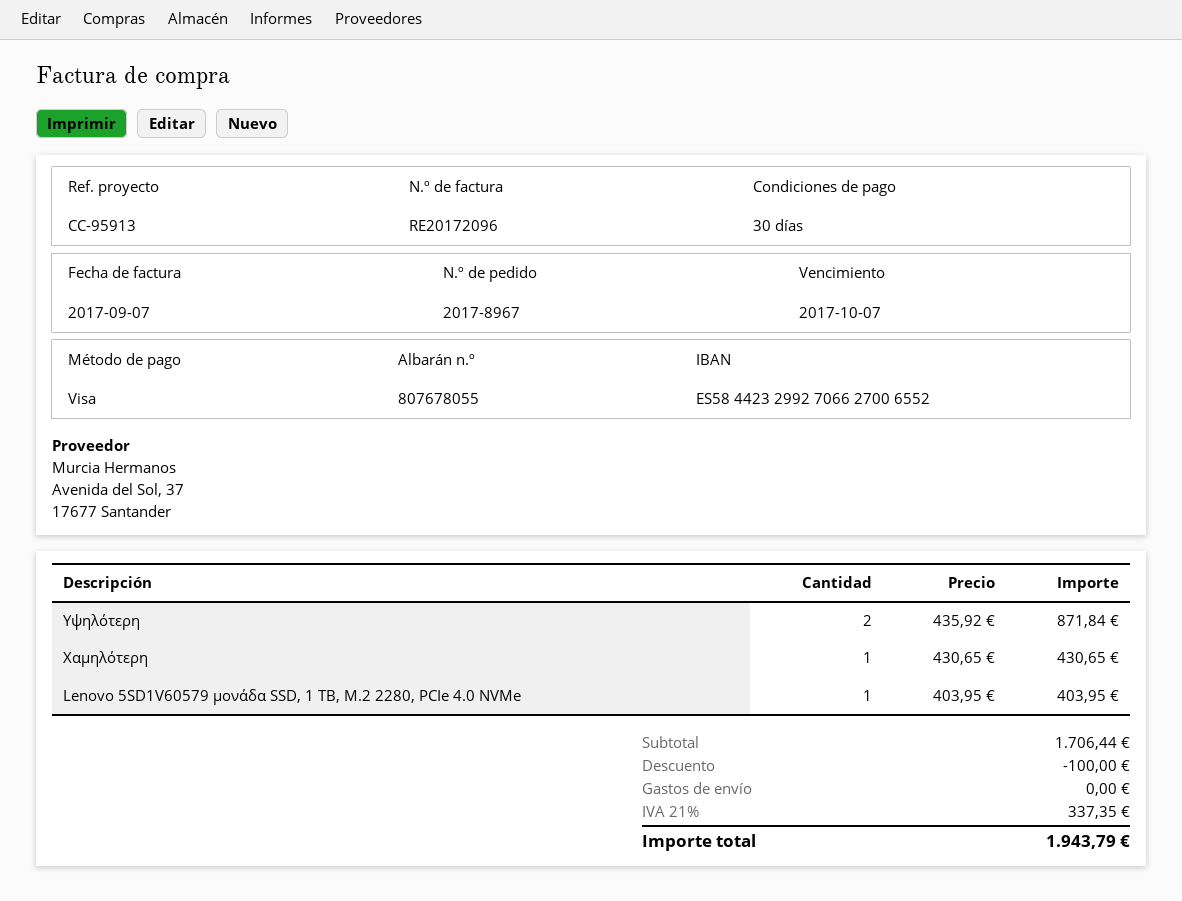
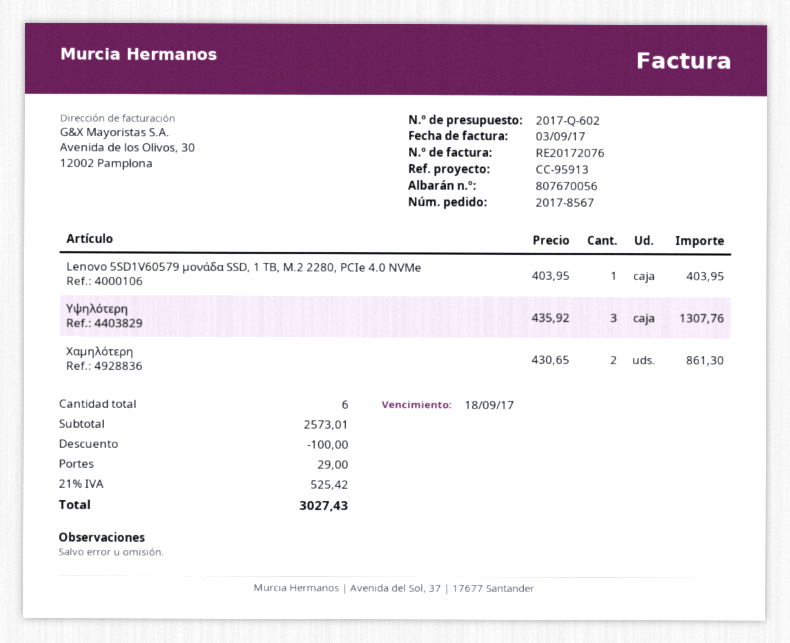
order number: 2017-8967 -> 2017-8567
delivery note number: 807678055 -> 807670056
invoice number: RE20172096 -> RE20172076
invoice date: 2017-09-07 -> 2017-09-03
due date: 2017-10-07 -> 2017-09-18
Υψηλότερη: 2 x 435.92 = 871.84 -> 3 x 435.92 = 1307.76
Χαμηλότερη: 1 x 430.65 = 430.65 -> 2 x 430.65 = 861.30
subtotal: 1706.44 -> 2573.01
shipping: 0.00 -> 29.00
tax: 21% = 337.35 -> 21% = 525.42
total: 1943.79 -> 3027.43

